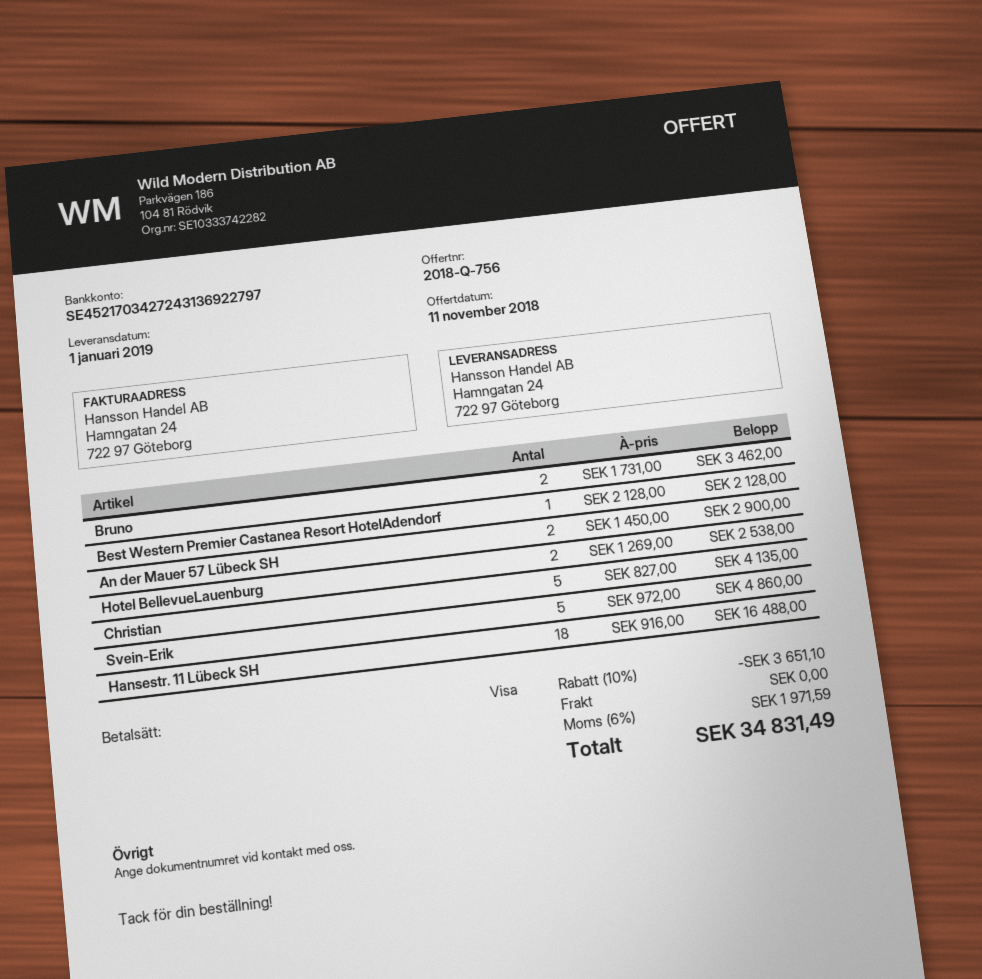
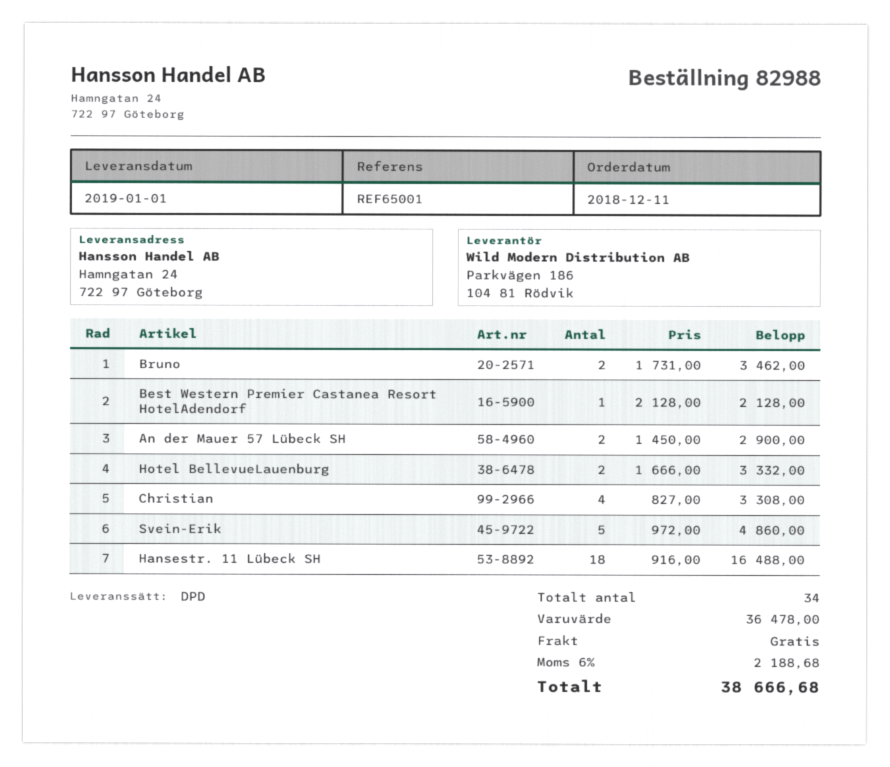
Hotel BellevueLauenburg: 2 x 1269.00 = 2538.00 -> 2 x 1666.00 = 3332.00
Christian: 5 x 827.00 = 4135.00 -> 4 x 827.00 = 3308.00
discount: 10% = 3651.10 -> none
tax: 6% = 1971.59 -> 6% = 2188.68
total: 34831.49 -> 38666.68

